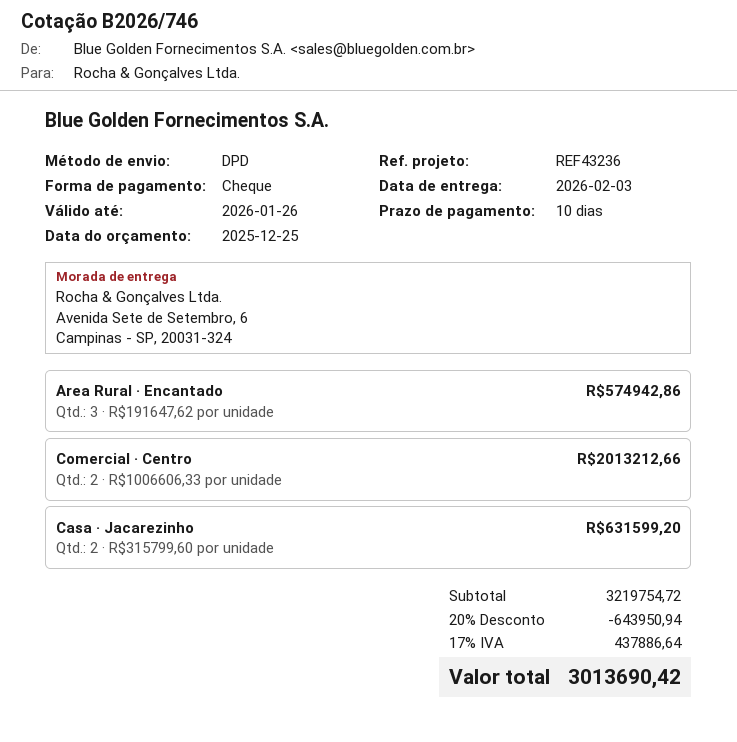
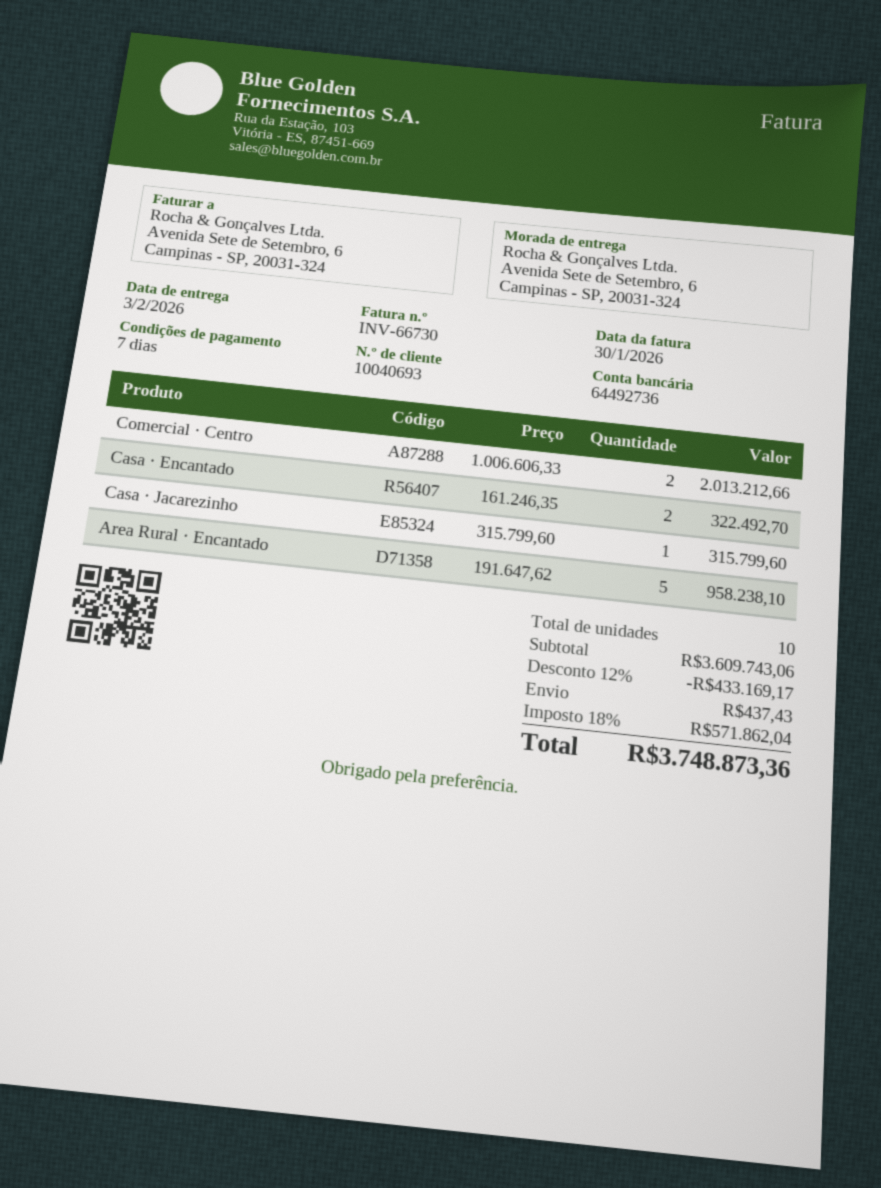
payment terms: 10 days -> 7 days
Area Rural · Encantado: 3 x 191647.62 = 574942.86 -> 5 x 191647.62 = 958238.10
Casa · Jacarezinho: 2 x 315799.60 = 631599.20 -> 1 x 315799.60 = 315799.60
Casa · Encantado: none -> 2 x 161246.35 = 322492.70
subtotal: 3219754.72 -> 3609743.06
discount: 20% = 643950.94 -> 12% = 433169.17
shipping: none -> 437.43
tax: 17% = 437886.64 -> 18% = 571862.04
total: 3013690.42 -> 3748873.36

